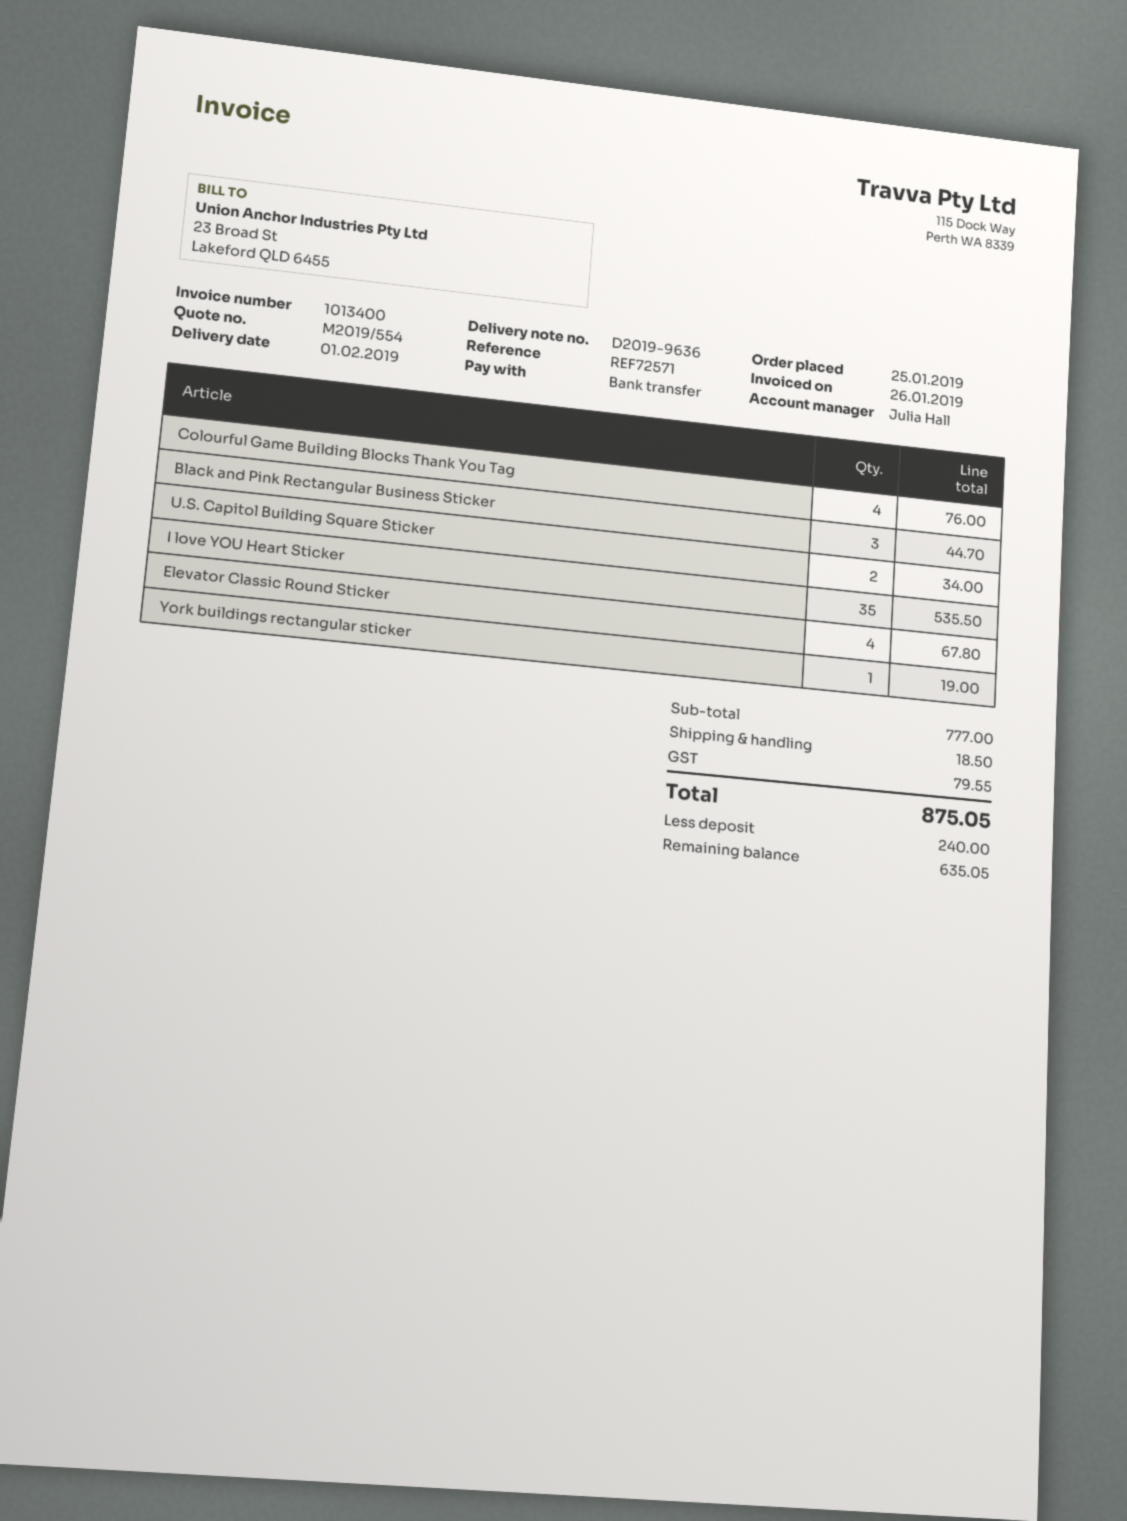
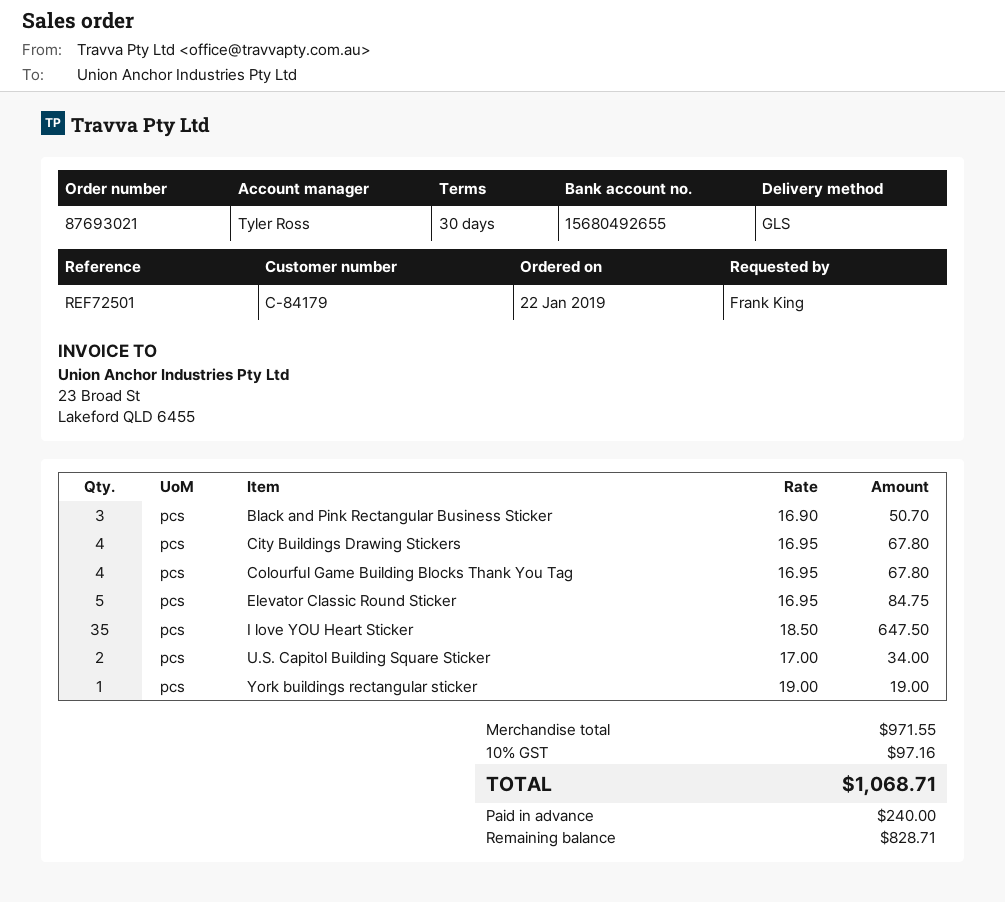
order date: 2019-01-25 -> 2019-01-22
reference: REF72571 -> REF72501
sales rep: Julia Hall -> Tyler Ross
Colourful Game Building Blocks Thank You Tag: 4 for 76.00 -> 4 for 67.80
Black and Pink Rectangular Business Sticker: 3 for 44.70 -> 3 for 50.70
I love YOU Heart Sticker: 35 for 535.50 -> 35 for 647.50
Elevator Classic Round Sticker: 4 for 67.80 -> 5 for 84.75
City Buildings Drawing Stickers: none -> 4 for 67.80
subtotal: 777.00 -> 971.55
shipping: 18.50 -> none
tax: 79.55 -> 97.16
total: 875.05 -> 1068.71
balance: 635.05 -> 828.71

